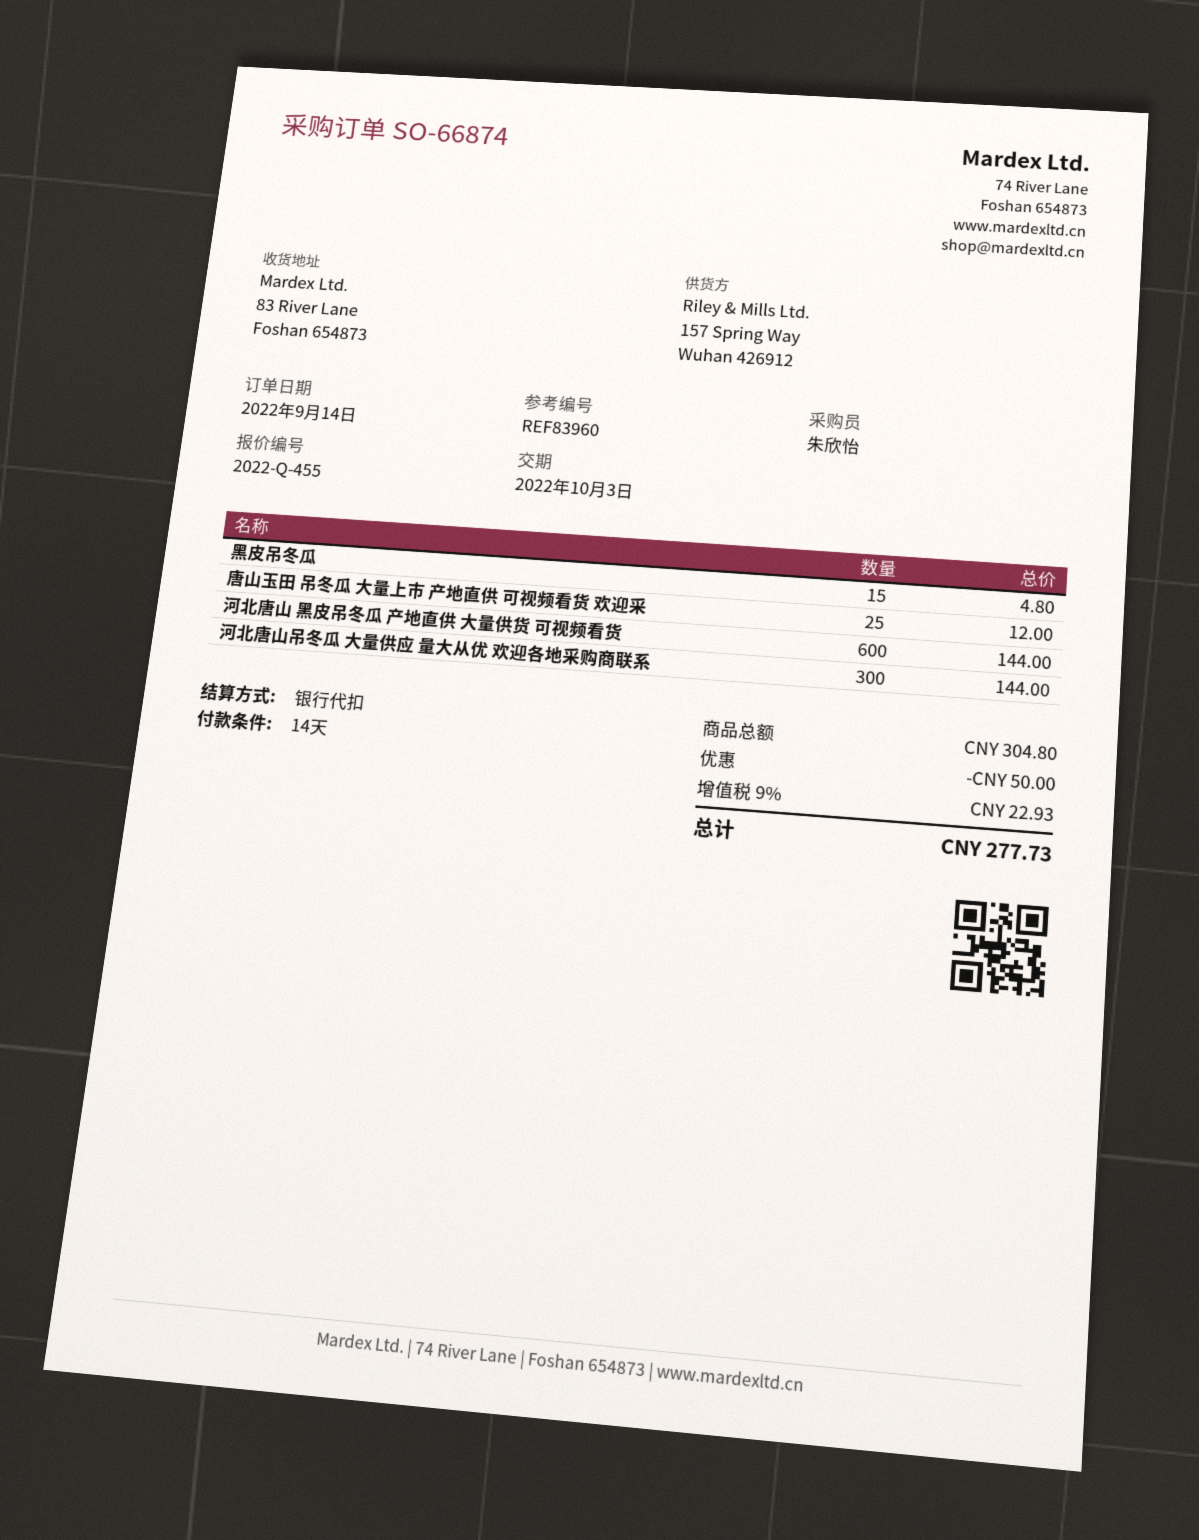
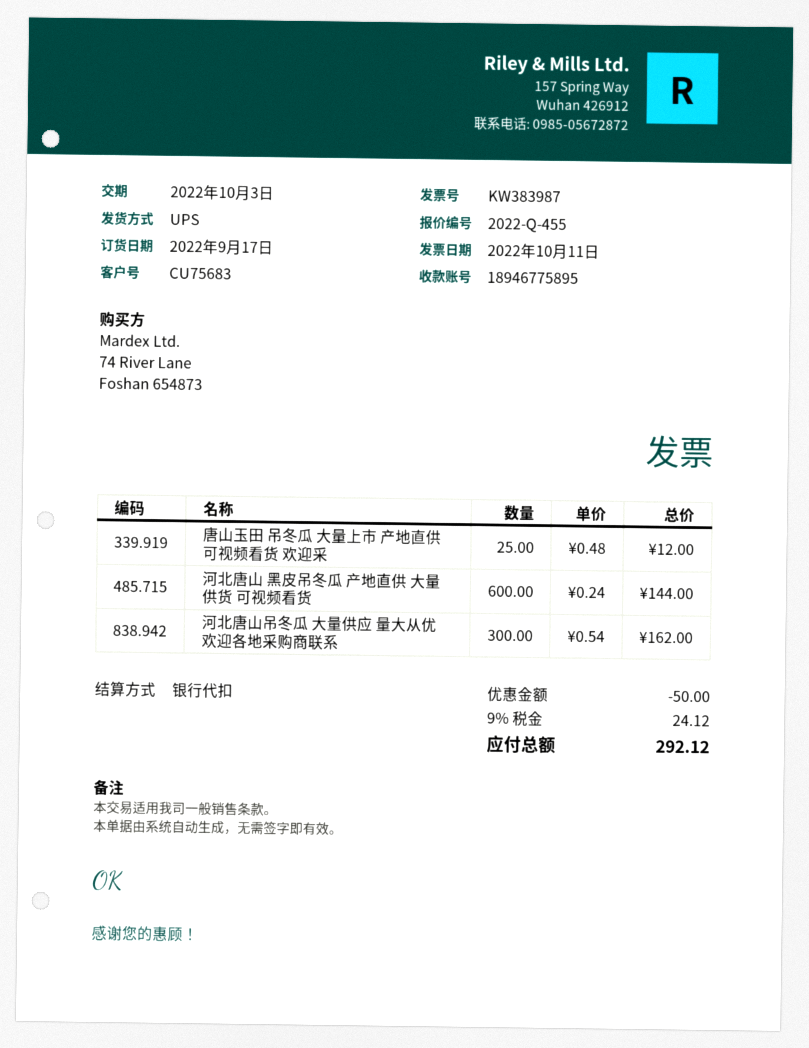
order date: 2022-09-14 -> 2022-09-17
黑皮吊冬瓜: 15 for 4.80 -> none
河北唐山吊冬瓜 大量供应 量大从优 欢迎各地采购商联系: 300 for 144.00 -> 300 for 162.00
tax: 9% = 22.93 -> 9% = 24.12
total: 277.73 -> 292.12

